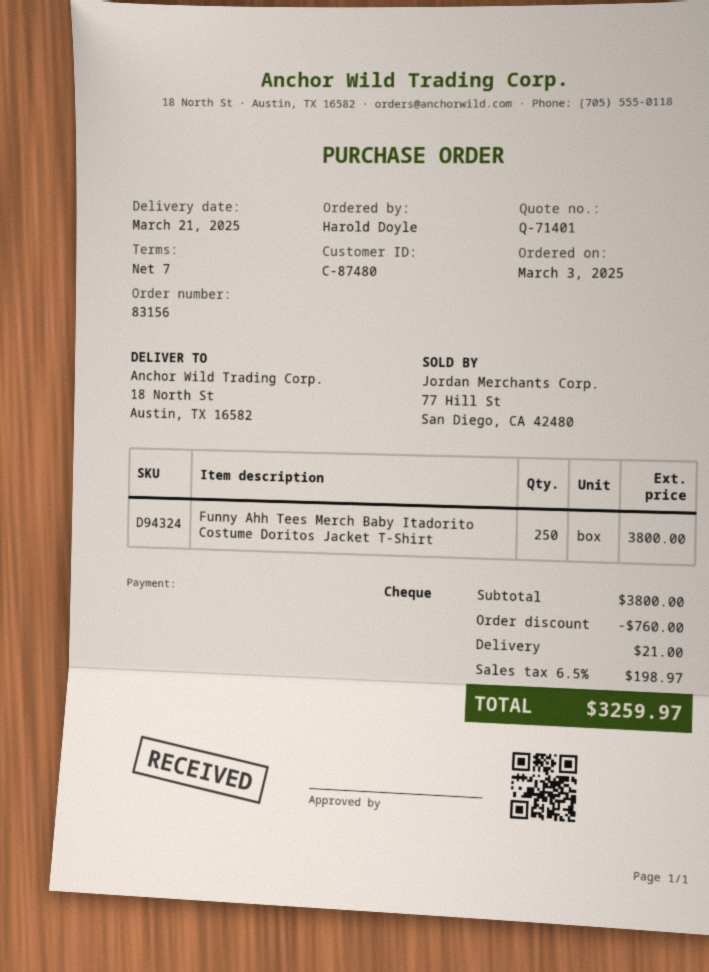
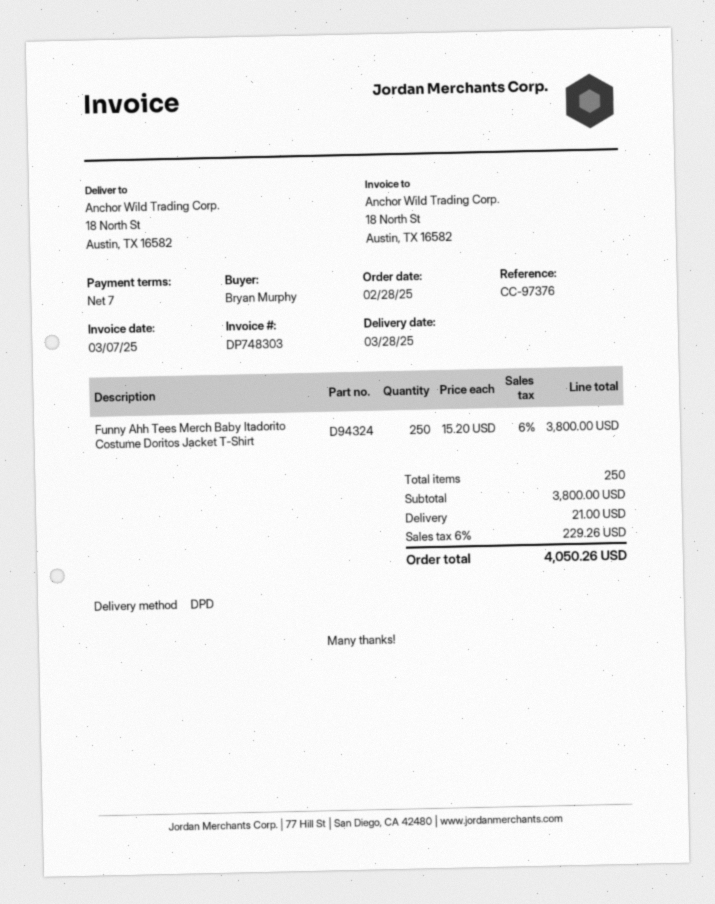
order date: 2025-03-03 -> 2025-02-28
delivery date: 2025-03-21 -> 2025-03-28
ordered by: Harold Doyle -> Bryan Murphy
discount: 760.00 -> none
tax: 6.5% = 198.97 -> 6% = 229.26
total: 3259.97 -> 4050.26

